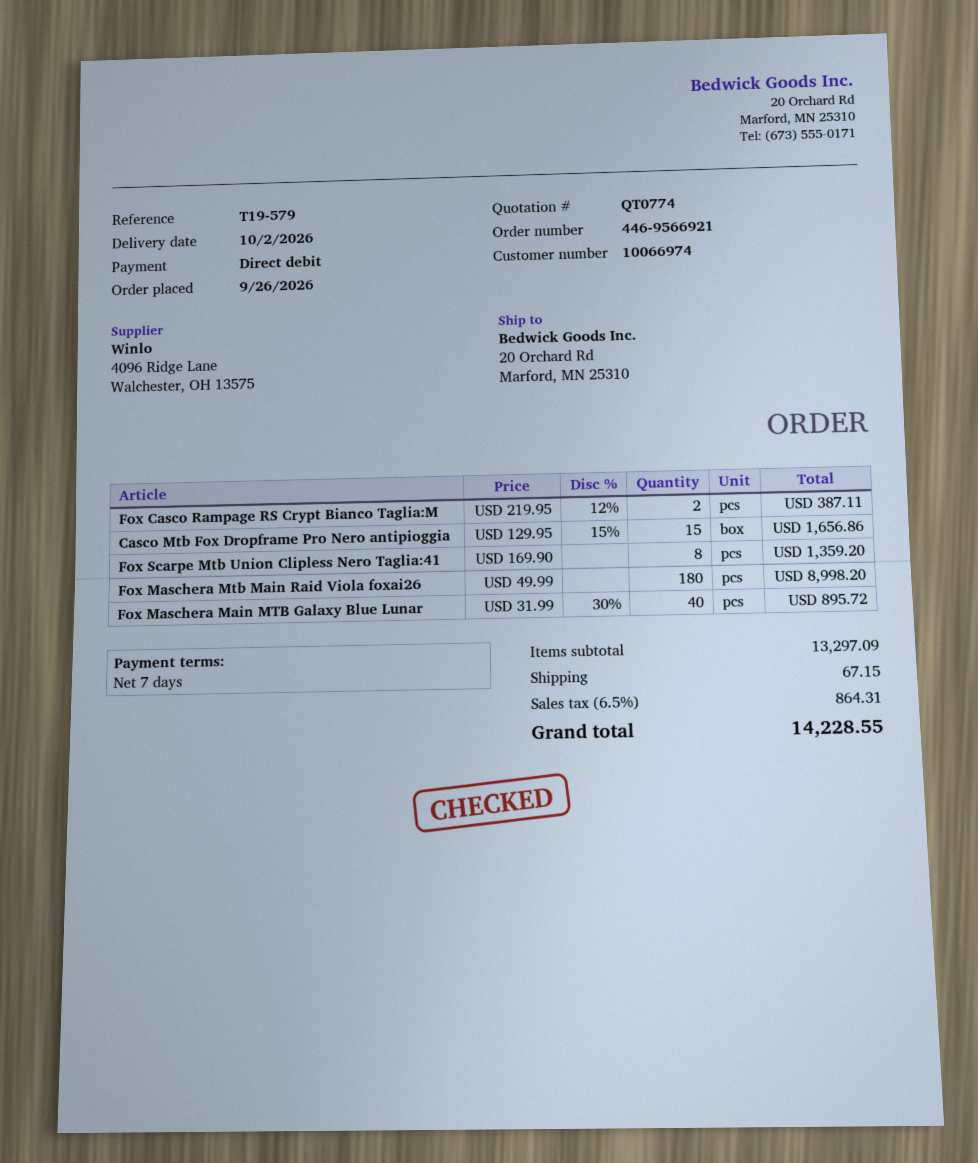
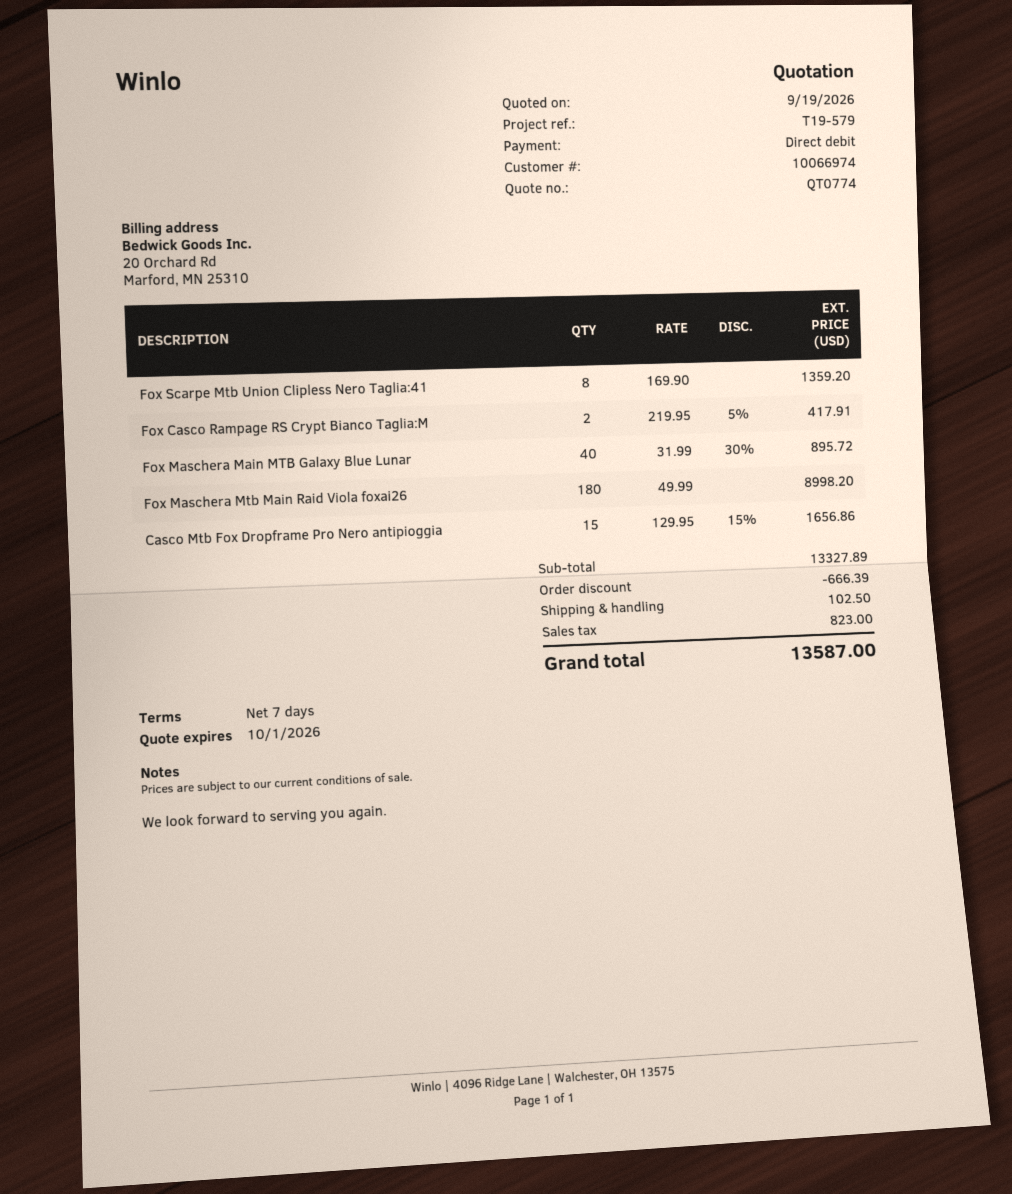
Fox Casco Rampage RS Crypt Bianco Taglia:M: 2 x 219.95 - 12% = 387.11 -> 2 x 219.95 - 5% = 417.91
subtotal: 13297.09 -> 13327.89
discount: none -> 666.39
shipping: 67.15 -> 102.50
tax: 864.31 -> 823.00
total: 14228.55 -> 13587.00

